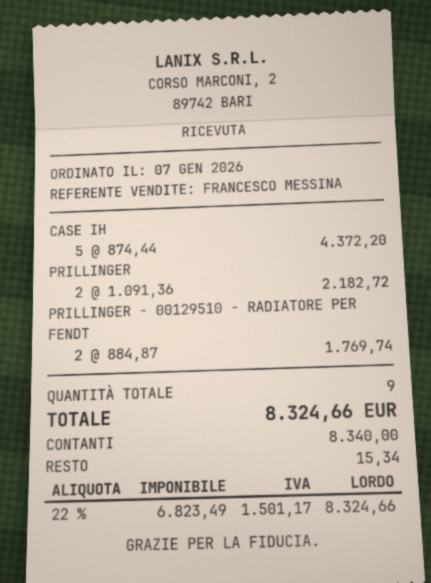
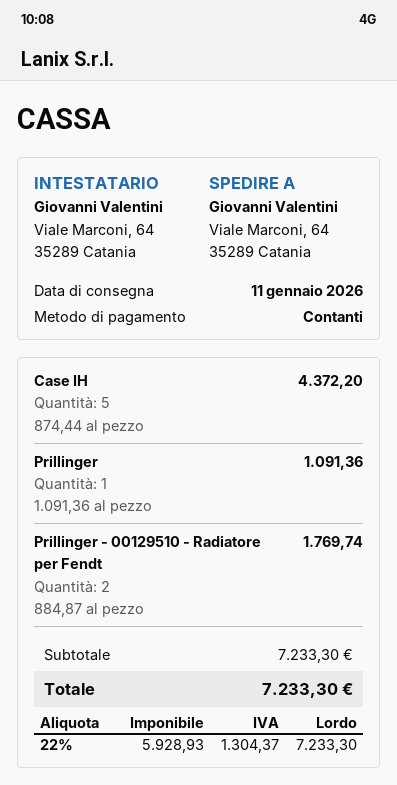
PRILLINGER: 2 x 1091.36 = 2182.72 -> 1 x 1091.36 = 1091.36
net: 6823.49 -> 5928.93
tax: 22% = 1501.17 -> 22% = 1304.37
total: 8324.66 -> 7233.30

